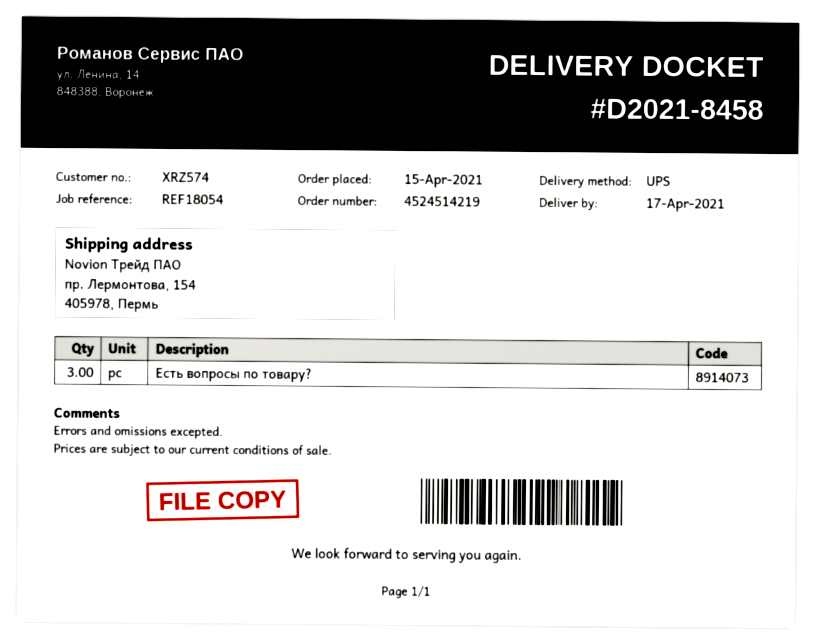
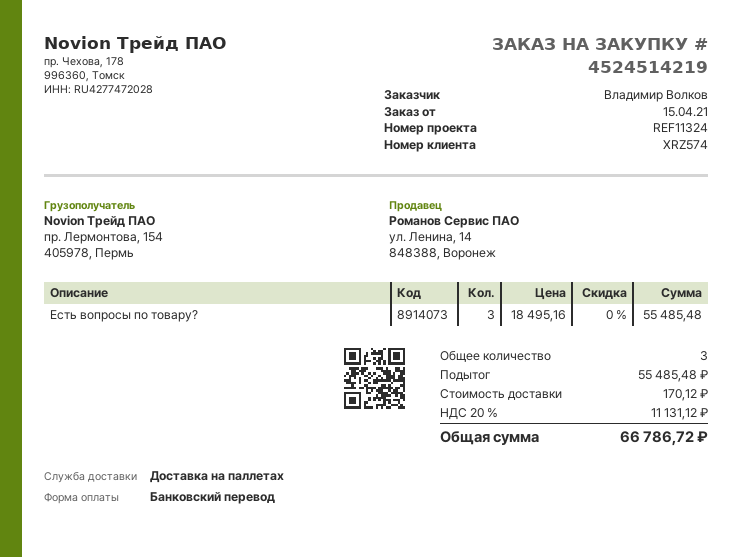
reference: REF18054 -> REF11324
shipping method: UPS -> pallet freight

